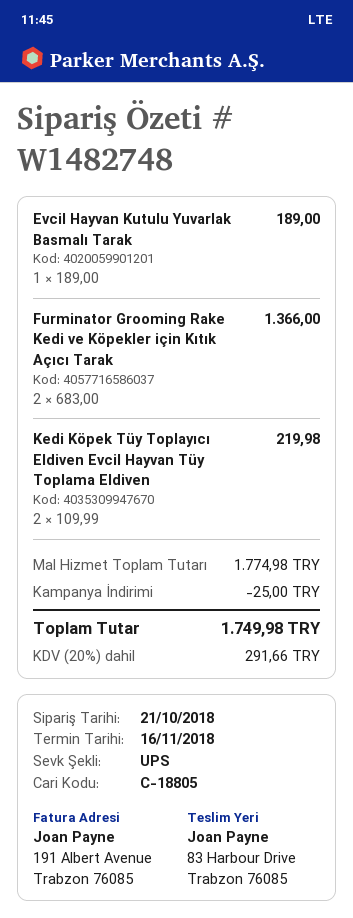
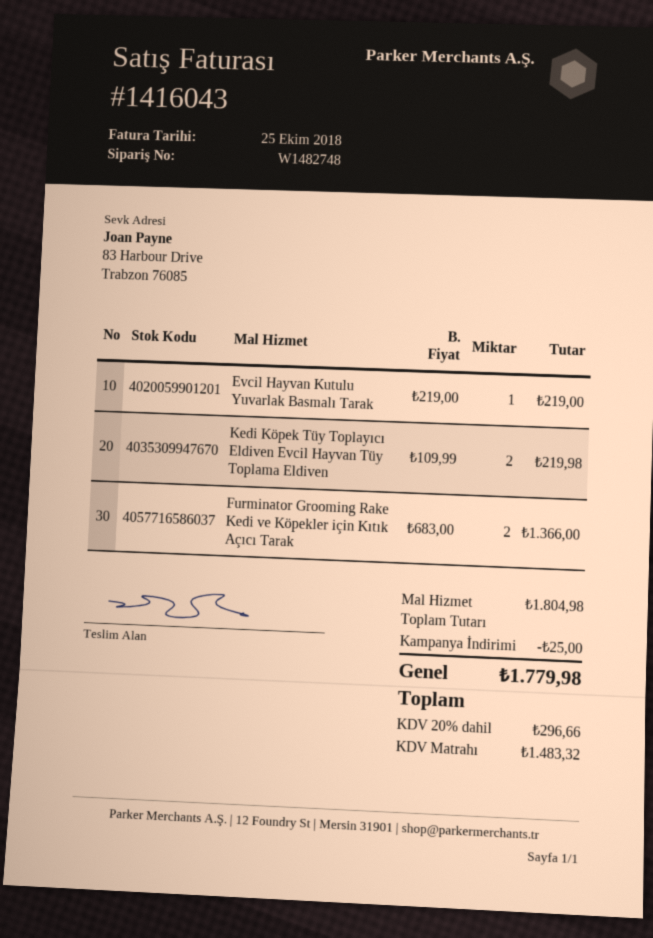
Evcil Hayvan Kutulu Yuvarlak Basmalı Tarak: 1 x 189.00 = 189.00 -> 1 x 219.00 = 219.00
subtotal: 1774.98 -> 1804.98
tax: 20% = 291.66 -> 20% = 296.66
total: 1749.98 -> 1779.98

